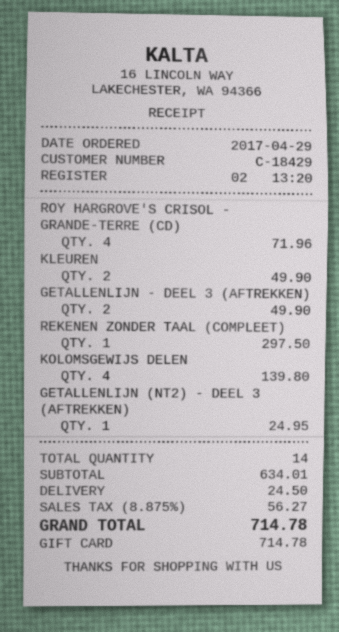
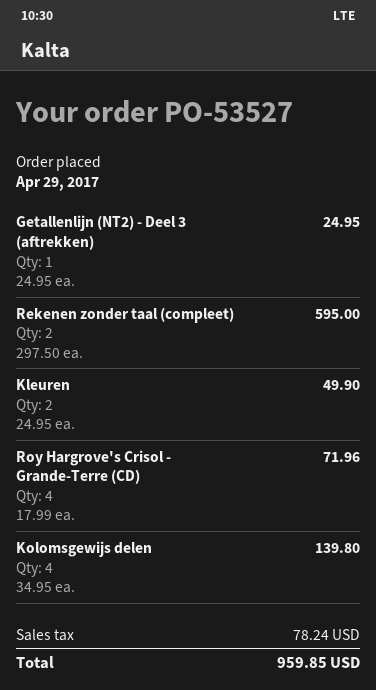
GETALLENLIJN - DEEL 3 (AFTREKKEN): 2 for 49.90 -> none
REKENEN ZONDER TAAL (COMPLEET): 1 for 297.50 -> 2 for 595.00
shipping: 24.50 -> none
tax: 56.27 -> 78.24
total: 714.78 -> 959.85

